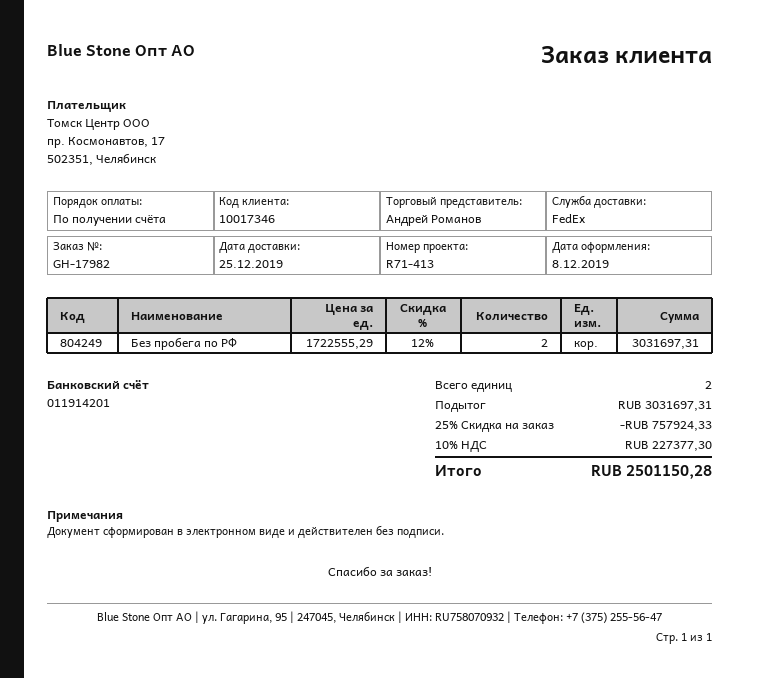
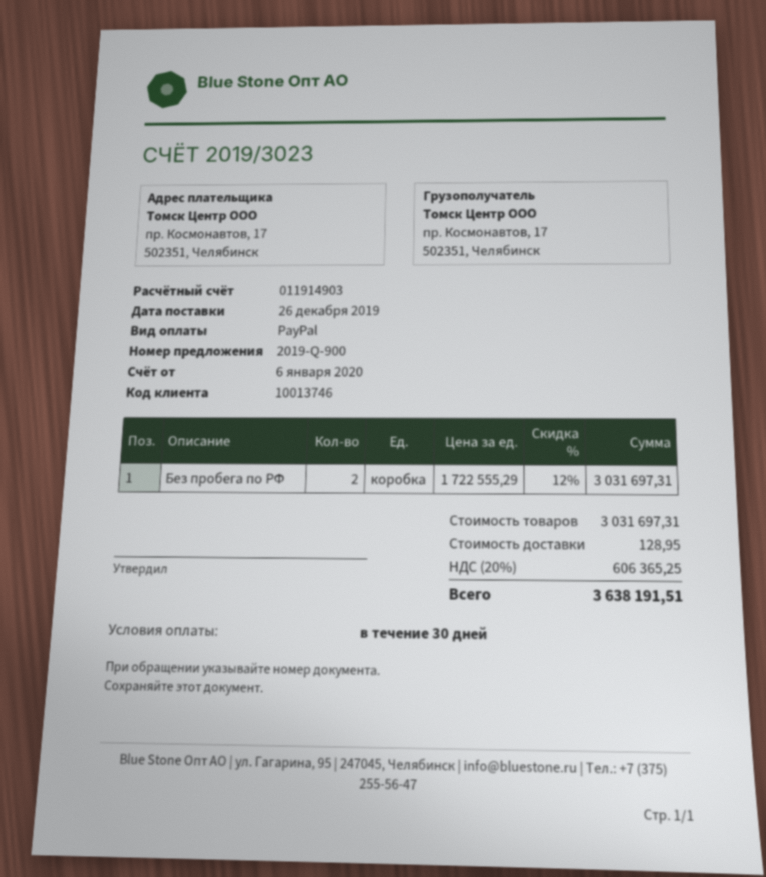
delivery date: 2019-12-25 -> 2019-12-26
payment terms: on receipt -> 30 days
customer number: 10017346 -> 10013746
bank account: 011914201 -> 011914903
discount: 25% = 757924.33 -> none
shipping: none -> 128.95
tax: 10% = 227377.30 -> 20% = 606365.25
total: 2501150.28 -> 3638191.51

